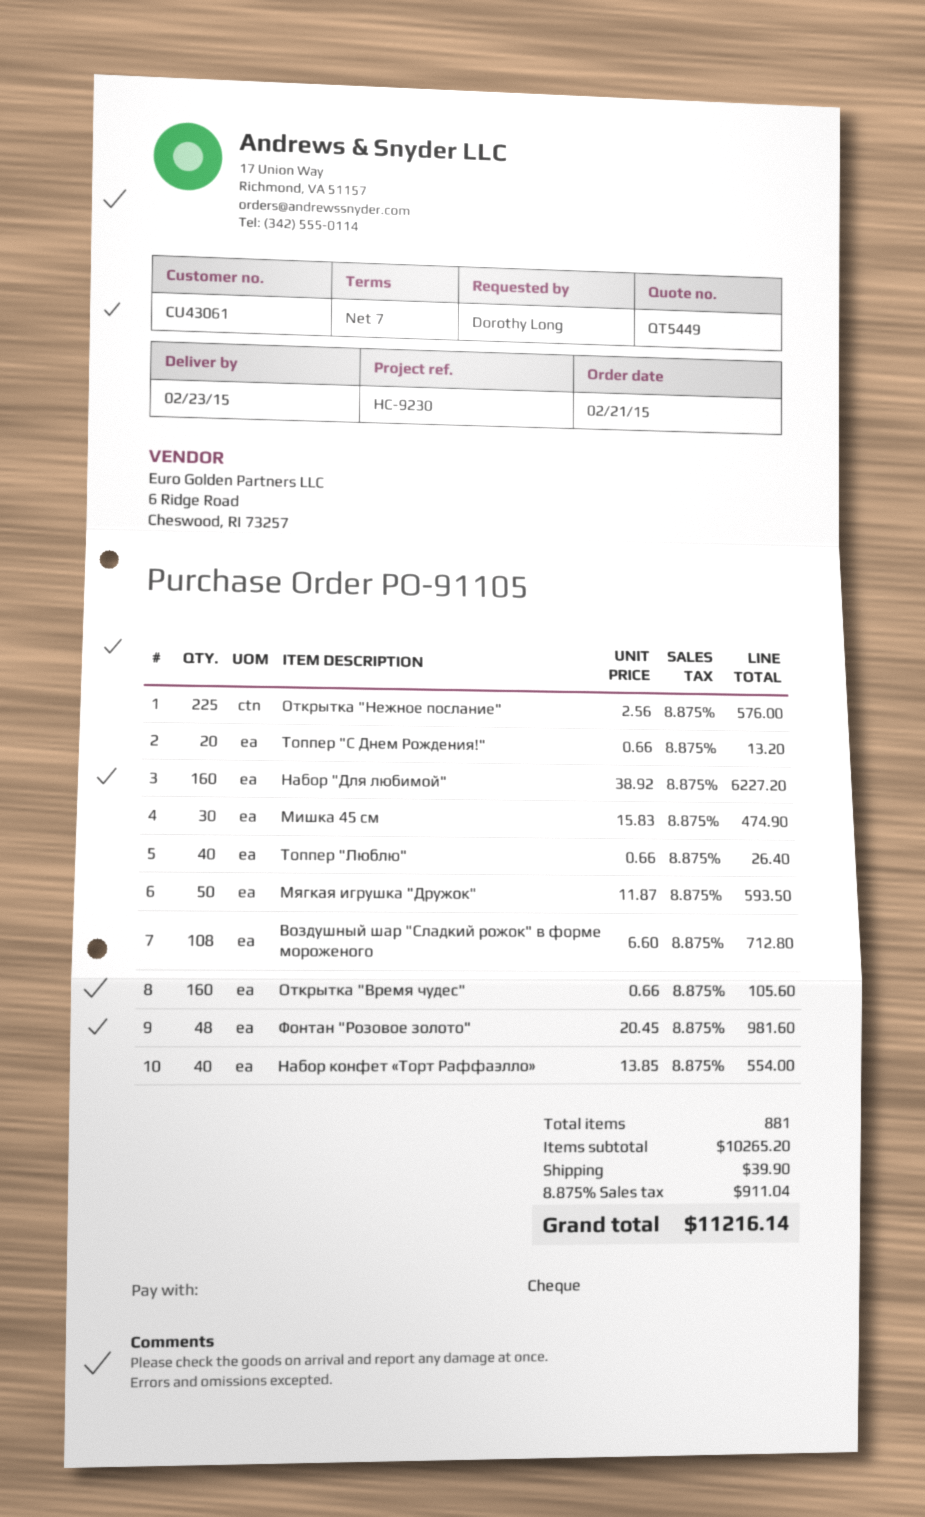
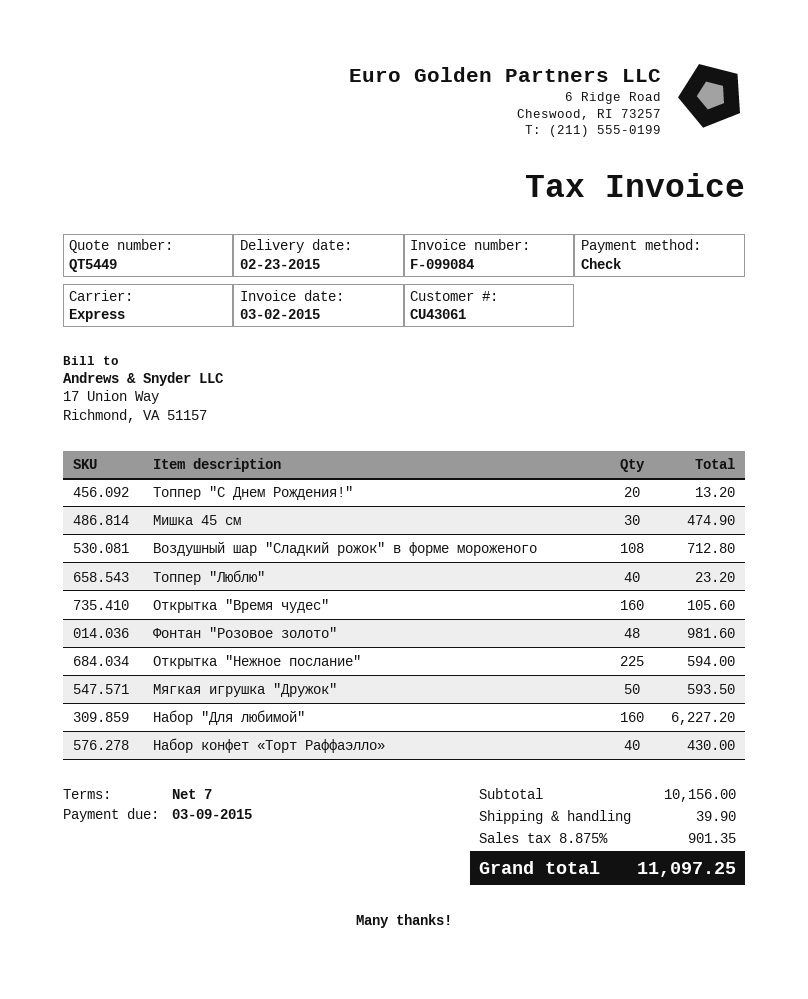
Открытка "Нежное послание": 225 for 576.00 -> 225 for 594.00
Топпер "Люблю": 40 for 26.40 -> 40 for 23.20
Набор конфет «Торт Раффаэлло»: 40 for 554.00 -> 40 for 430.00
subtotal: 10265.20 -> 10156.00
tax: 8.875% = 911.04 -> 8.875% = 901.35
total: 11216.14 -> 11097.25

